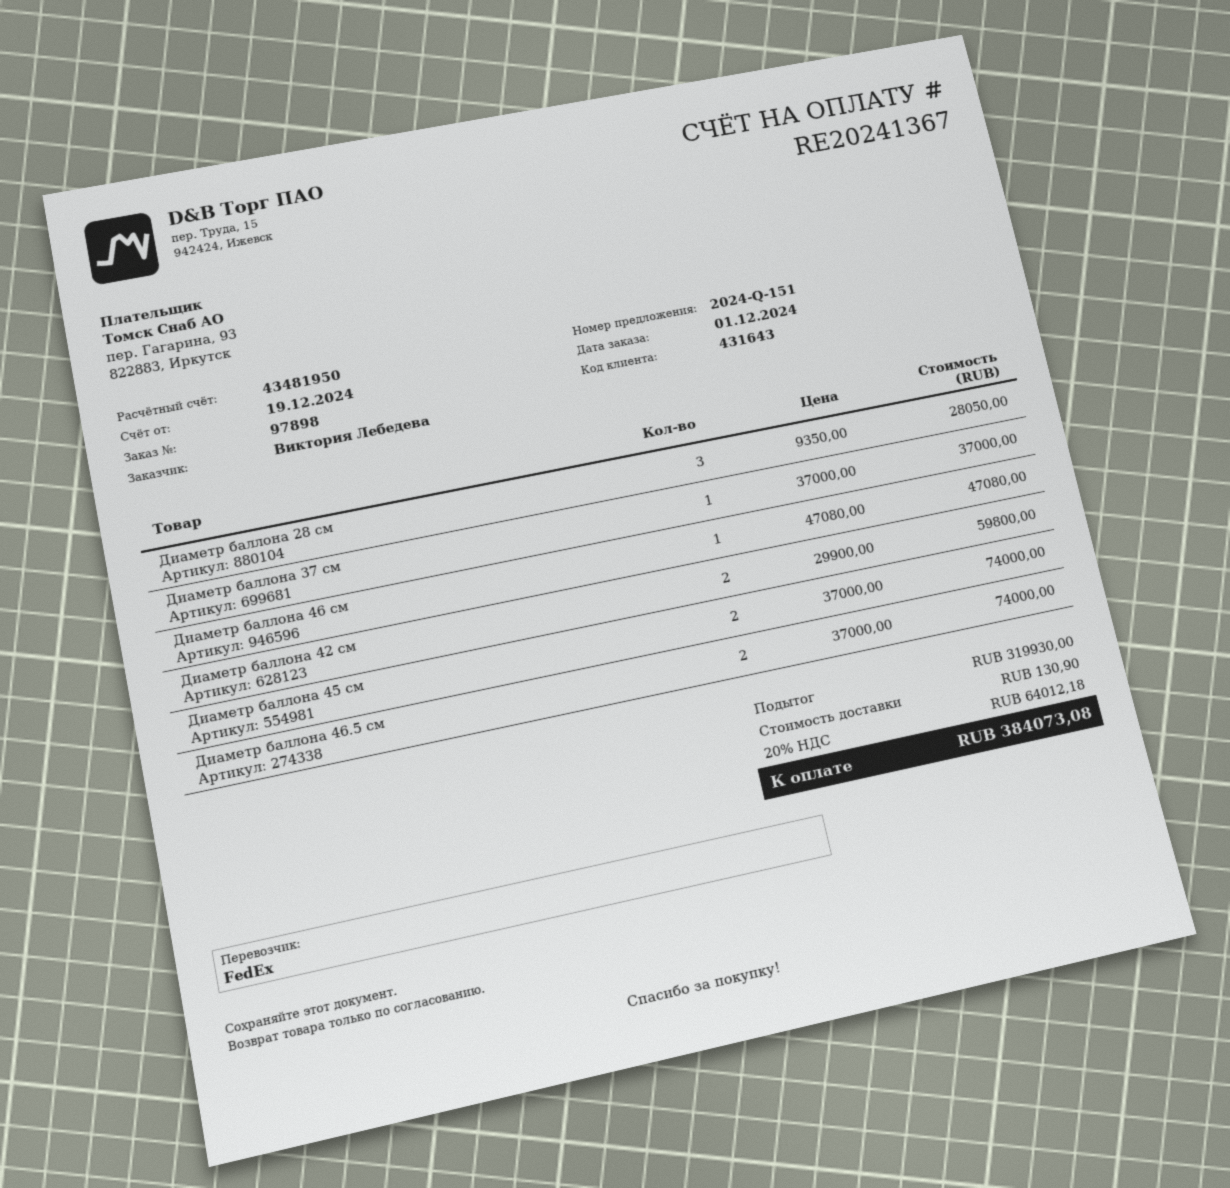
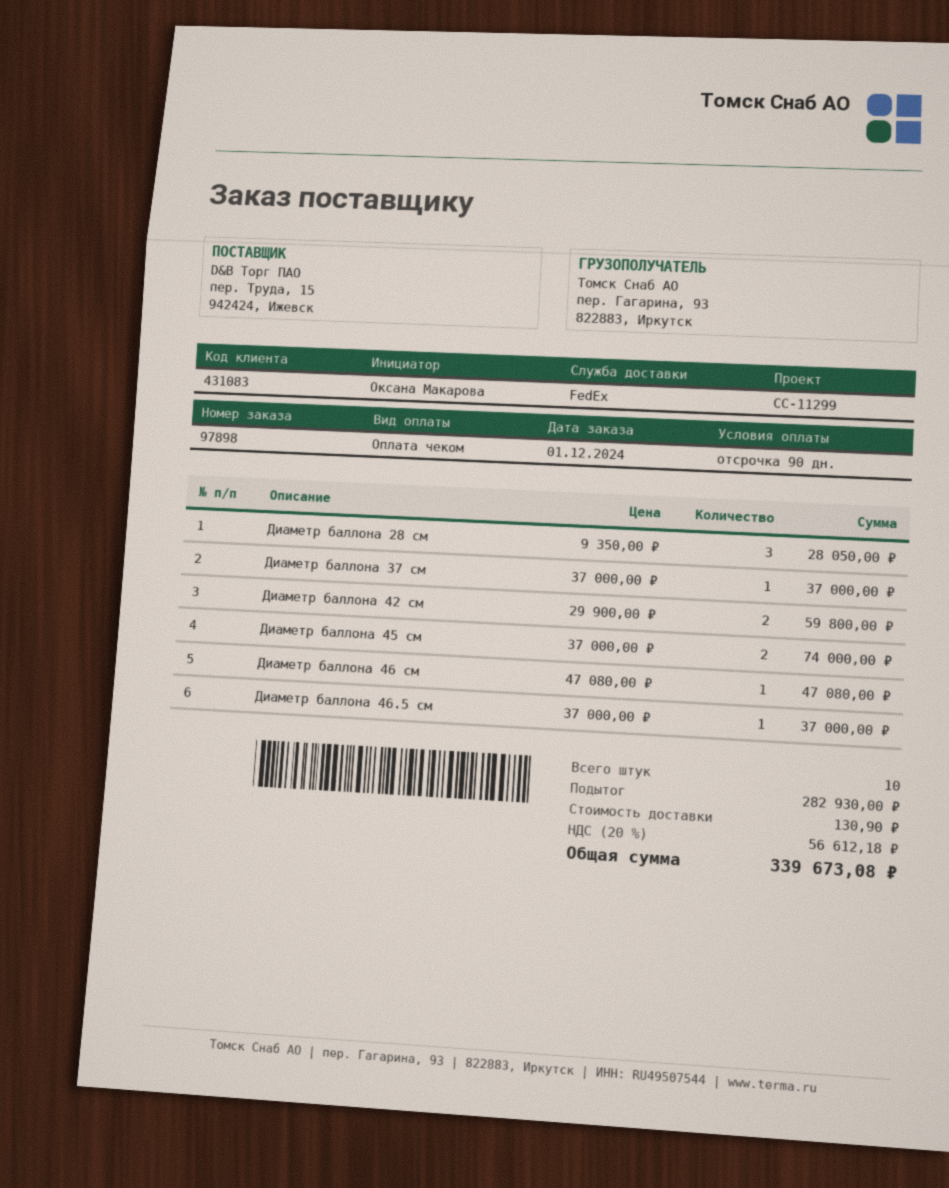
customer number: 431643 -> 431083
ordered by: Виктория Лебедева -> Оксана Макарова
Диаметр баллона 46.5 см: 2 x 37000.00 = 74000.00 -> 1 x 37000.00 = 37000.00
subtotal: 319930.00 -> 282930.00
tax: 20% = 64012.18 -> 20% = 56612.18
total: 384073.08 -> 339673.08

